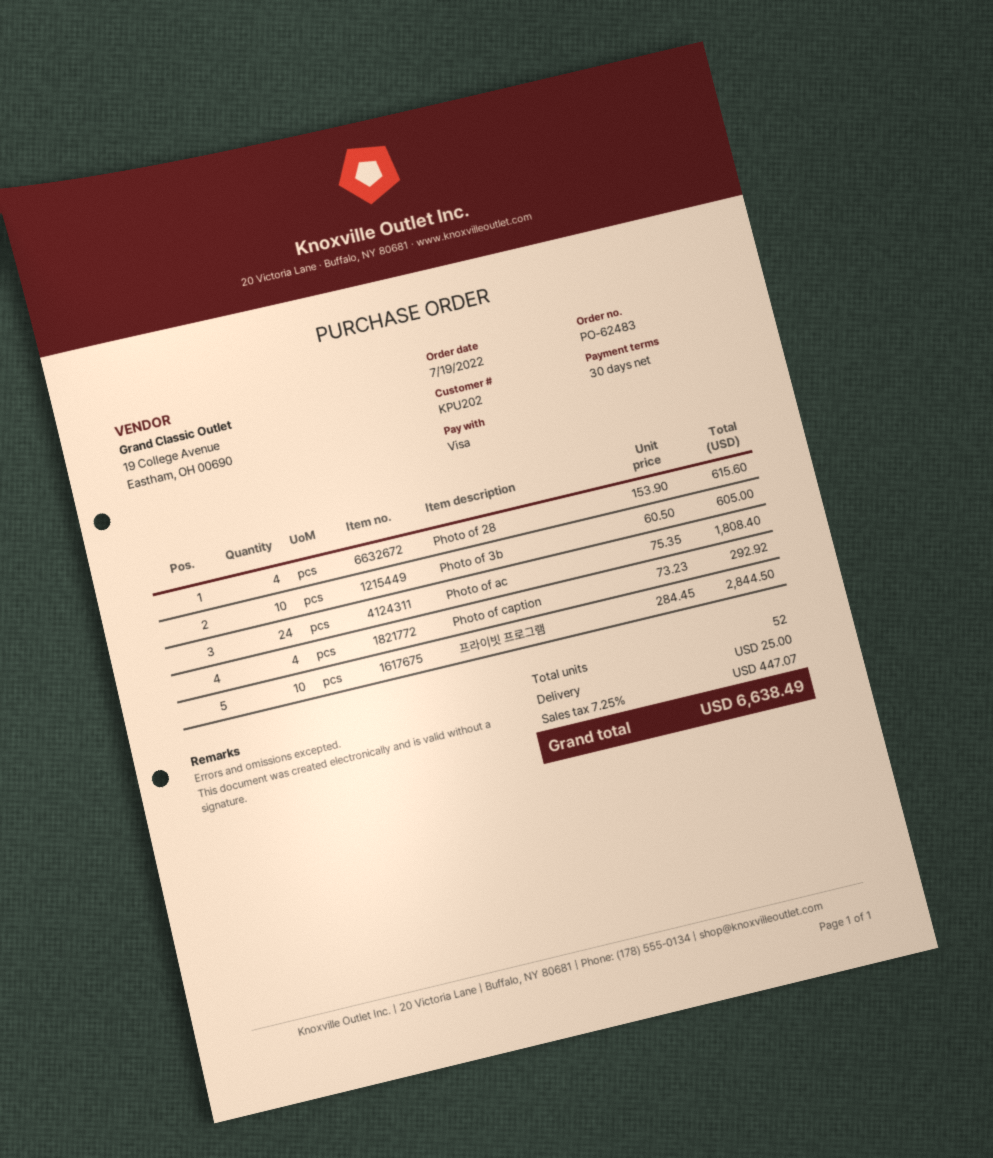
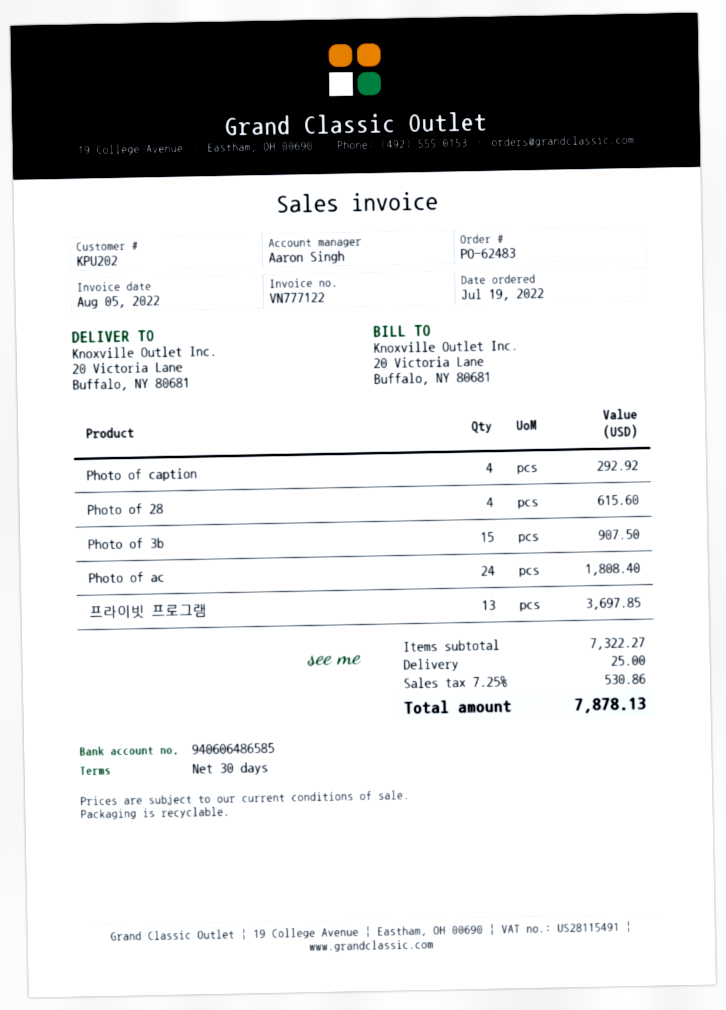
Photo of 3b: 10 for 605.00 -> 15 for 907.50
프라이빗 프로그램: 10 for 2844.50 -> 13 for 3697.85
tax: 7.25% = 447.07 -> 7.25% = 530.86
total: 6638.49 -> 7878.13

